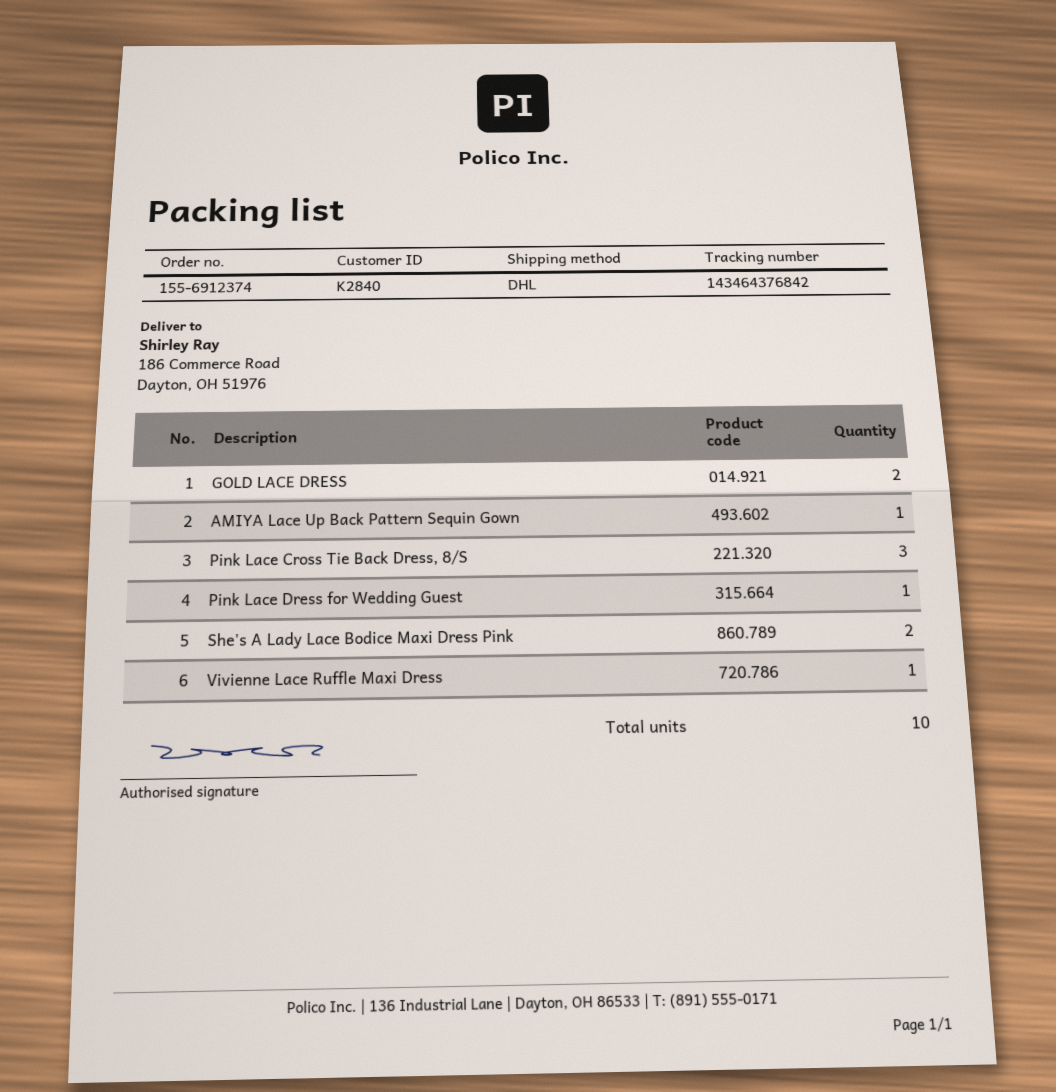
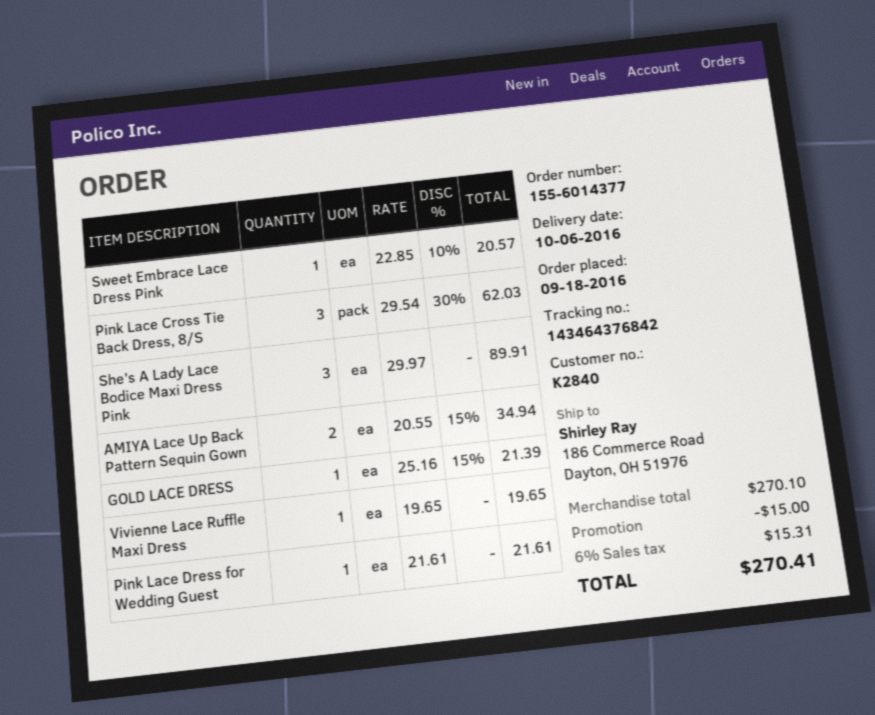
order number: 155-6912374 -> 155-6014377
GOLD LACE DRESS: 2 -> 1
AMIYA Lace Up Back Pattern Sequin Gown: 1 -> 2
She's A Lady Lace Bodice Maxi Dress Pink: 2 -> 3
Sweet Embrace Lace Dress Pink: none -> 1

